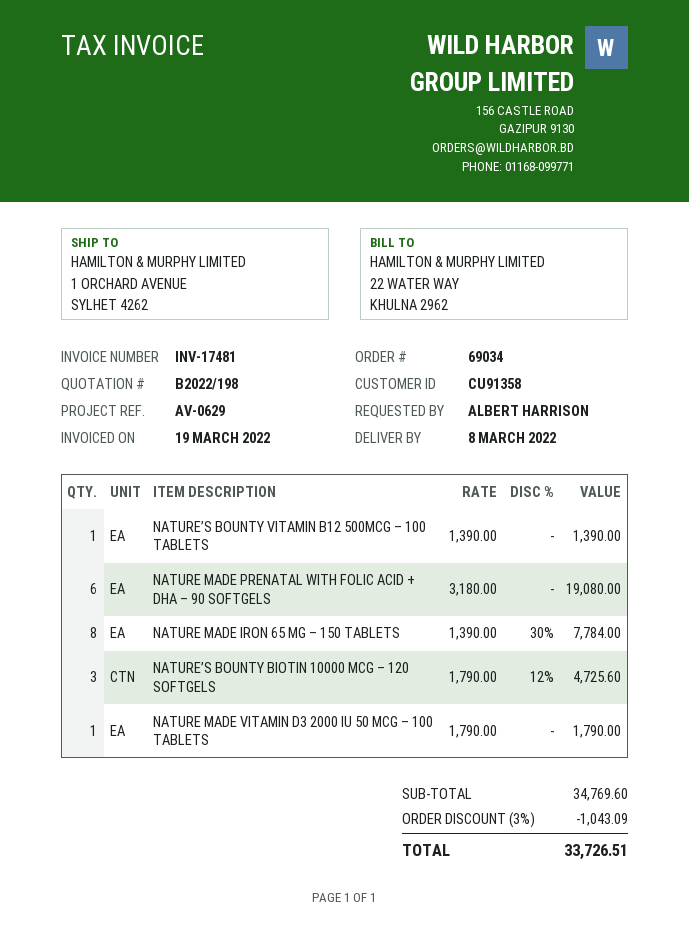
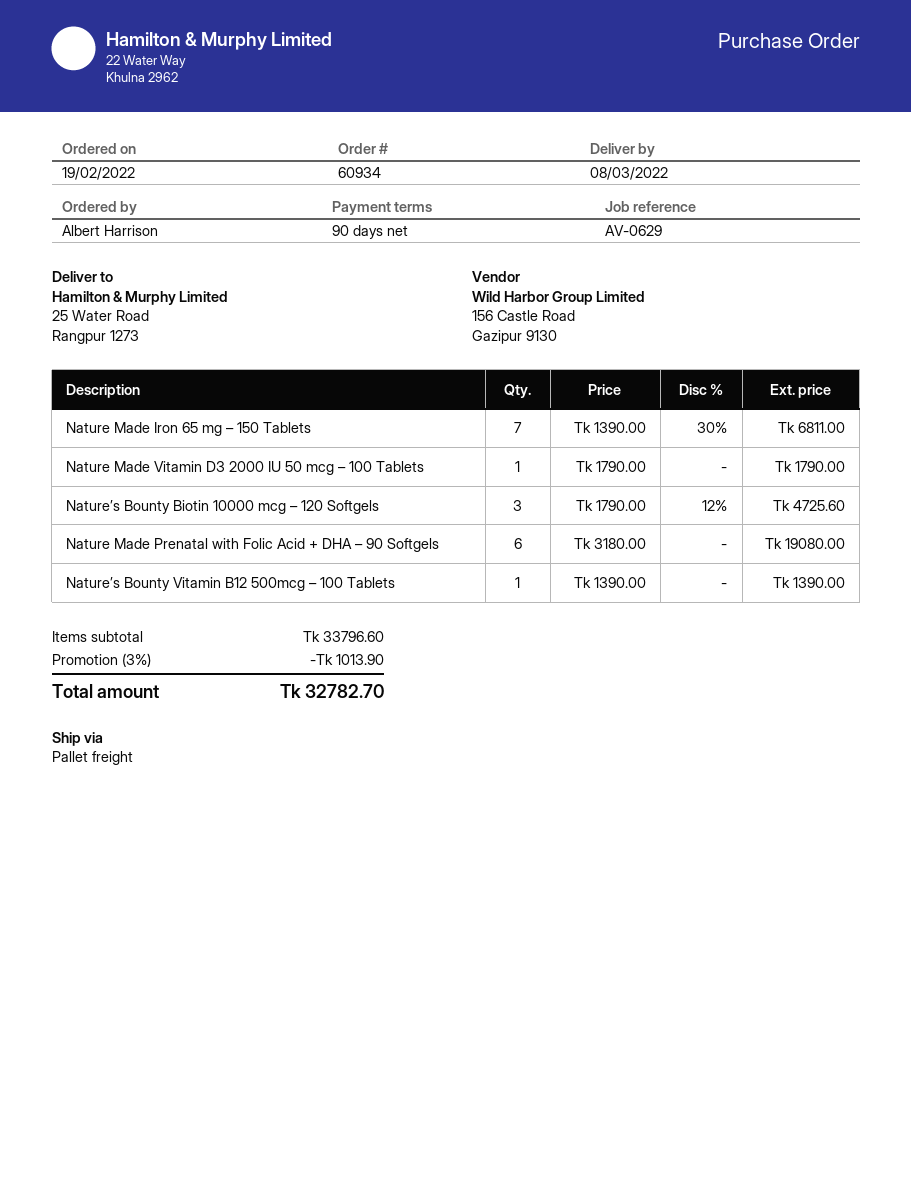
order number: 69034 -> 60934
ship to: 1 ORCHARD AVENUE, SYLHET 4262 -> 25 Water Road, Rangpur 1273
NATURE MADE IRON 65 MG – 150 TABLETS: 8 x 1390.00 - 30% = 7784.00 -> 7 x 1390.00 - 30% = 6811.00
subtotal: 34769.60 -> 33796.60
discount: 3% = 1043.09 -> 3% = 1013.90
total: 33726.51 -> 32782.70

